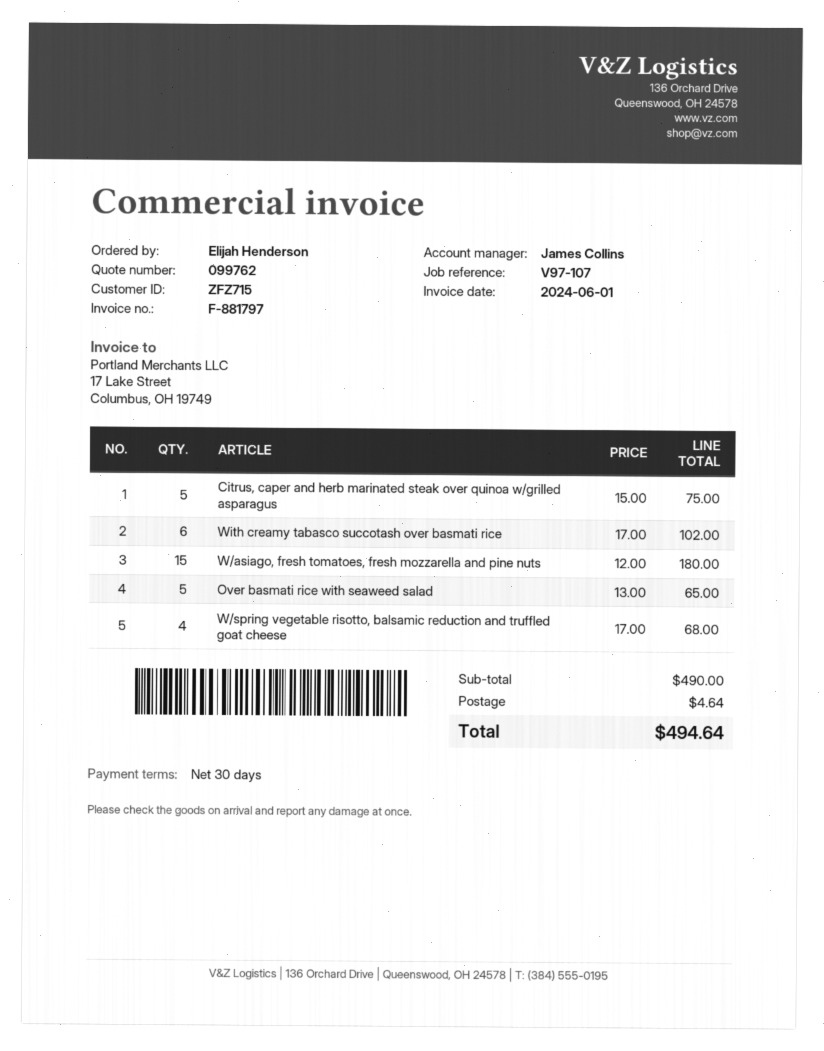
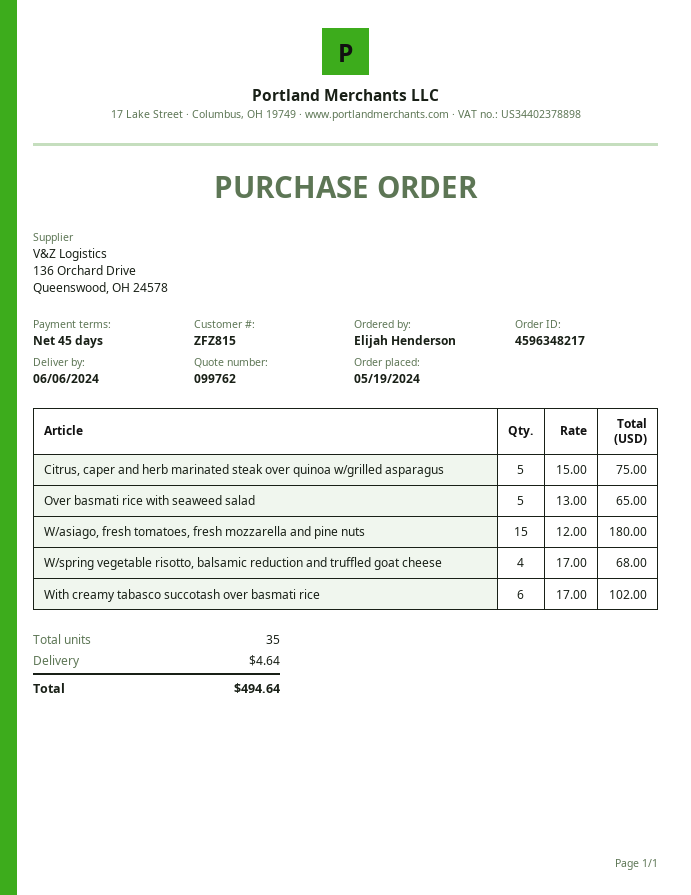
payment terms: 30 days -> 45 days
customer number: ZFZ715 -> ZFZ815

